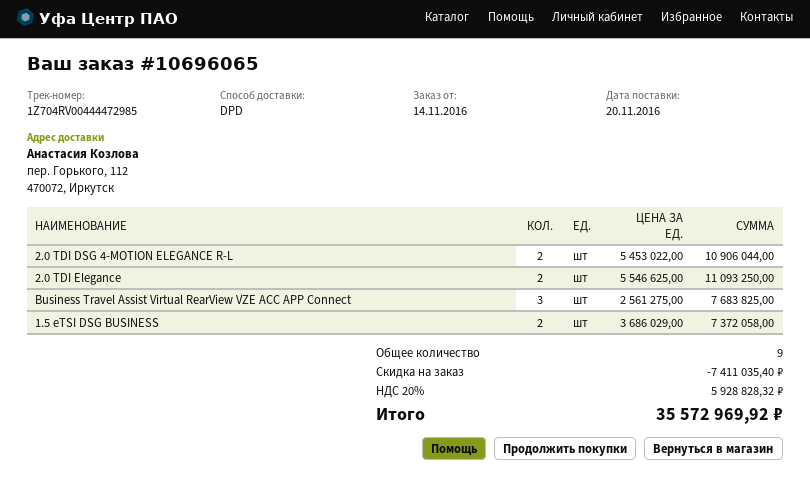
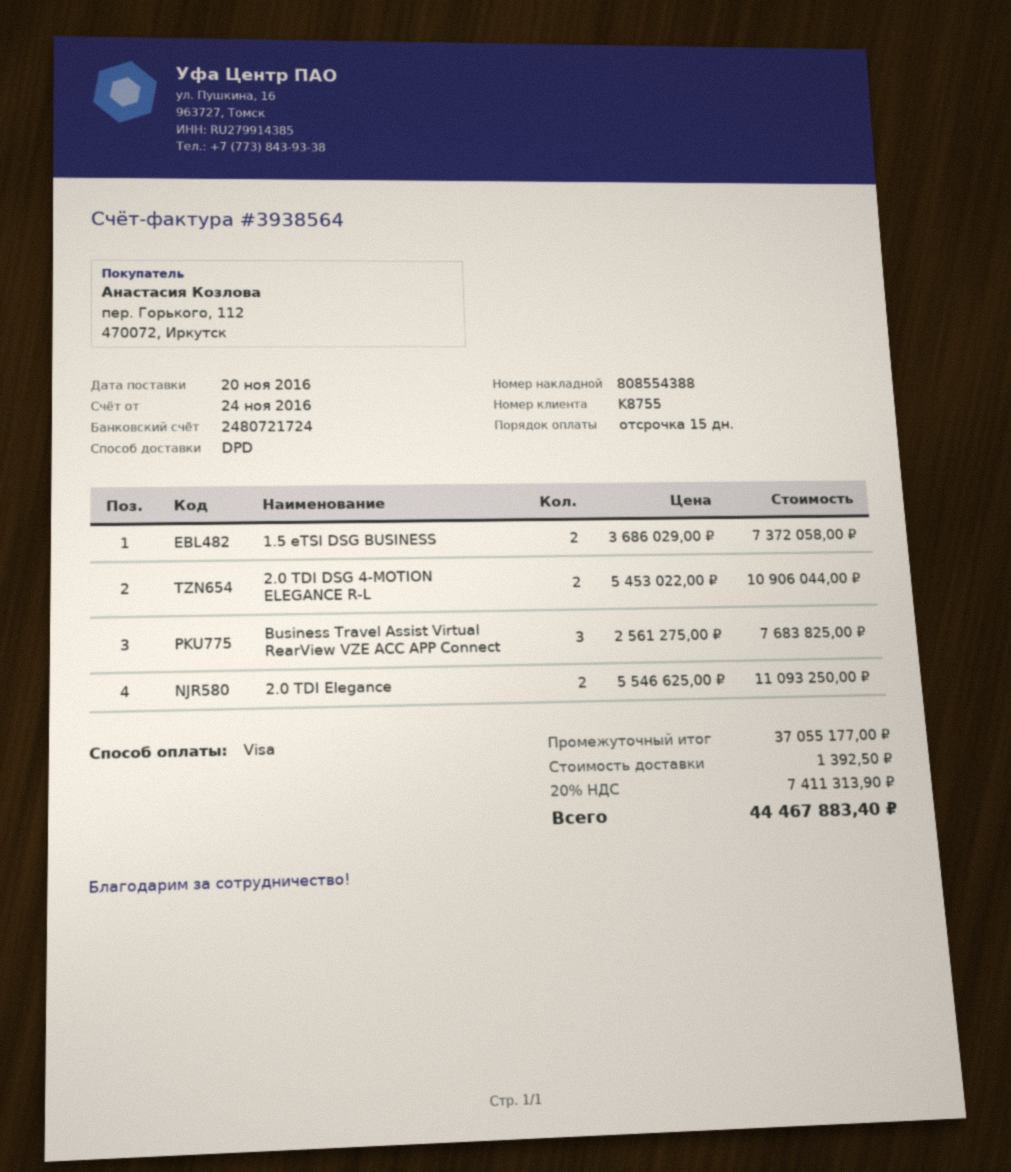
discount: 7411035.40 -> none
shipping: none -> 1392.50
tax: 20% = 5928828.32 -> 20% = 7411313.90
total: 35572969.92 -> 44467883.40

